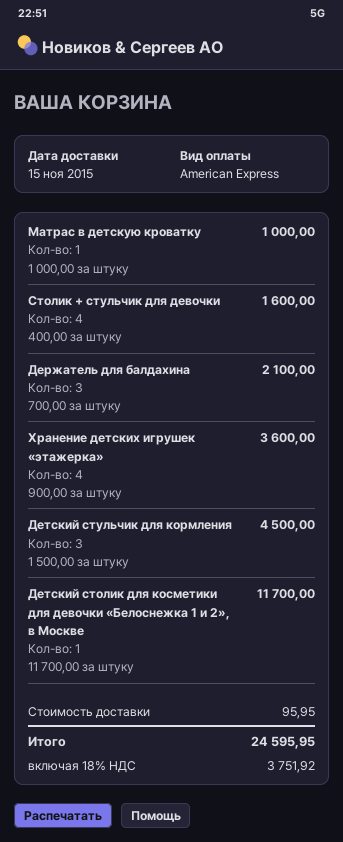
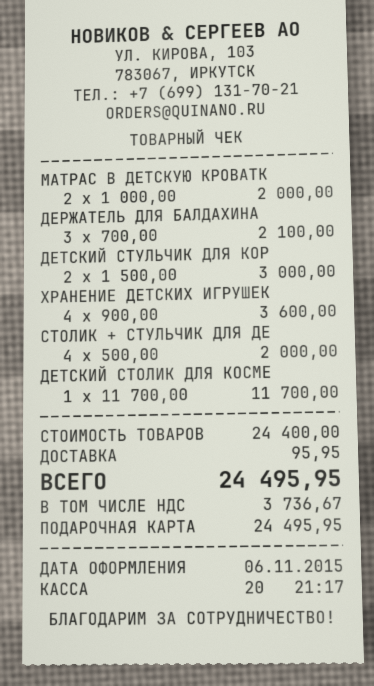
payment method: American Express -> gift card
Матрас в детскую кроватку: 1 x 1000.00 = 1000.00 -> 2 x 1000.00 = 2000.00
Столик + стульчик для девочки: 4 x 400.00 = 1600.00 -> 4 x 500.00 = 2000.00
Детский стульчик для кормления: 3 x 1500.00 = 4500.00 -> 2 x 1500.00 = 3000.00
tax: 3751.92 -> 3736.67
total: 24595.95 -> 24495.95

